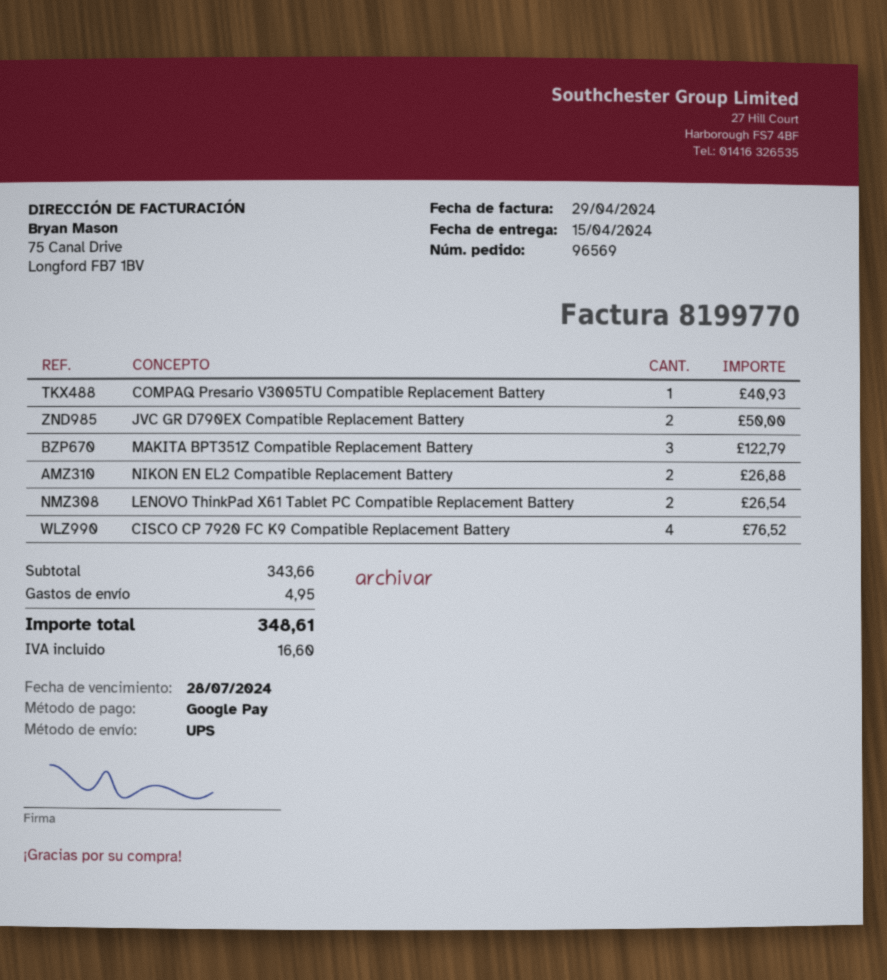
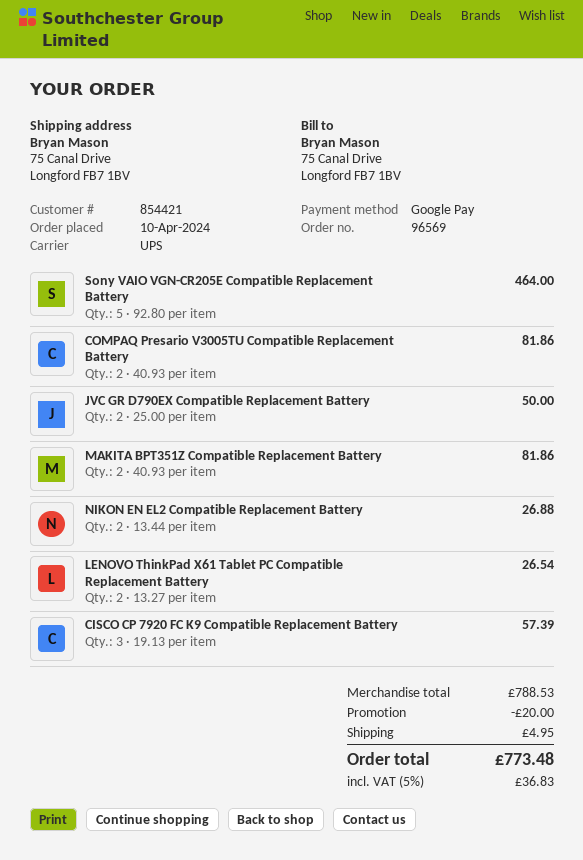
COMPAQ Presario V3005TU Compatible Replacement Battery: 1 for 40.93 -> 2 for 81.86
MAKITA BPT351Z Compatible Replacement Battery: 3 for 122.79 -> 2 for 81.86
CISCO CP 7920 FC K9 Compatible Replacement Battery: 4 for 76.52 -> 3 for 57.39
Sony VAIO VGN-CR205E Compatible Replacement Battery: none -> 5 for 464.00
subtotal: 343.66 -> 788.53
discount: none -> 20.00
tax: 16.60 -> 36.83
total: 348.61 -> 773.48

